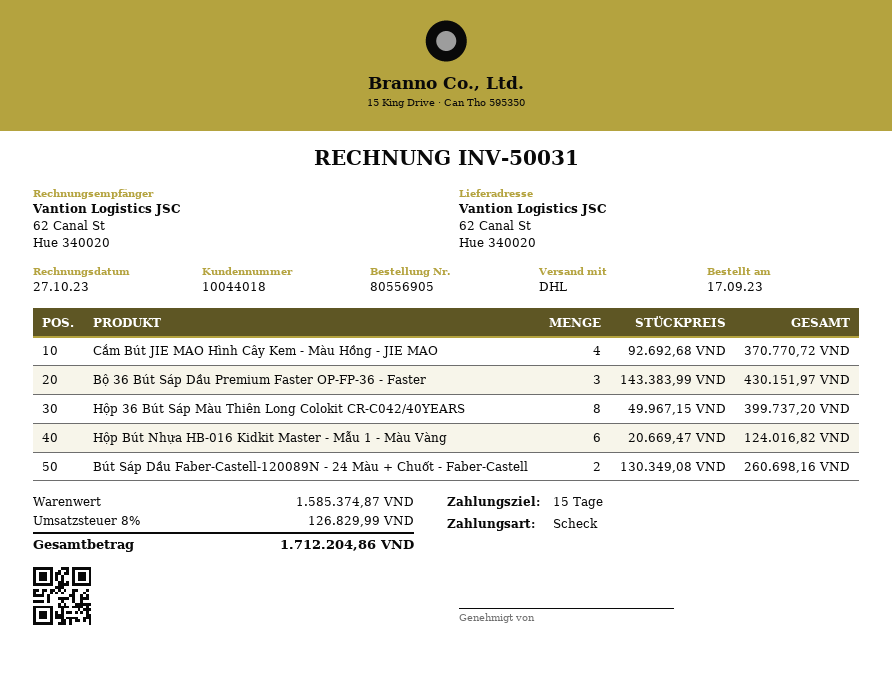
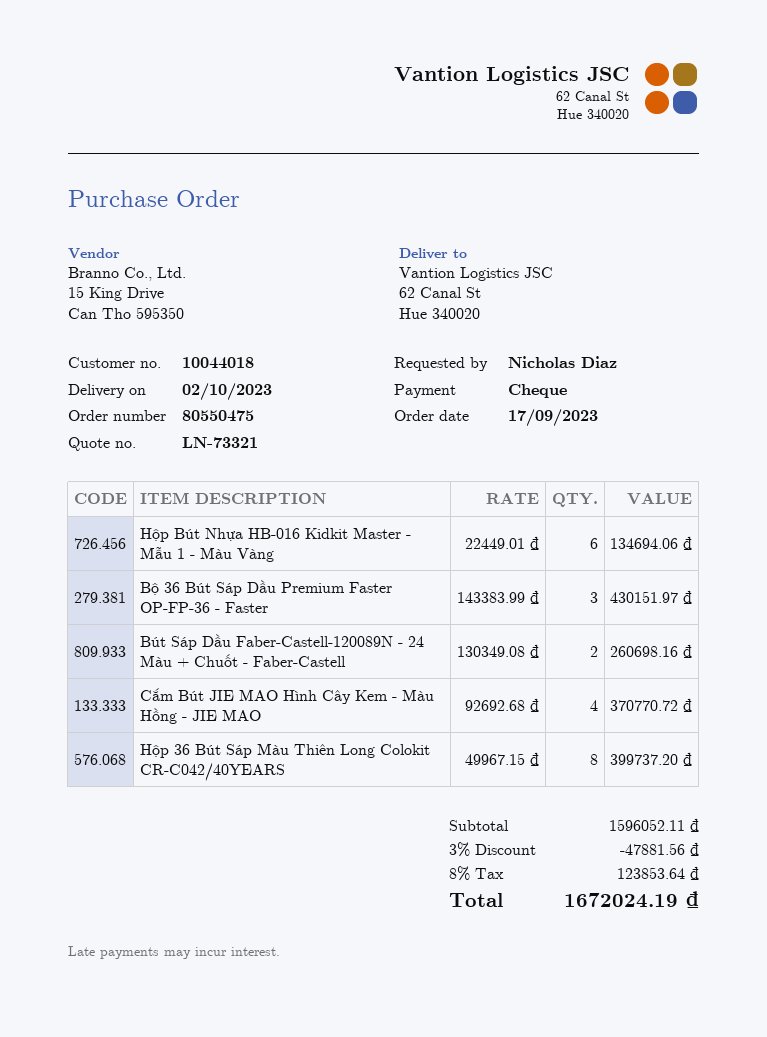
order number: 80556905 -> 80550475
Hộp Bút Nhựa HB-016 Kidkit Master - Mẫu 1 - Màu Vàng: 6 x 20669.47 = 124016.82 -> 6 x 22449.01 = 134694.06
subtotal: 1585374.87 -> 1596052.11
discount: none -> 3% = 47881.56
tax: 8% = 126829.99 -> 8% = 123853.64
total: 1712204.86 -> 1672024.19

